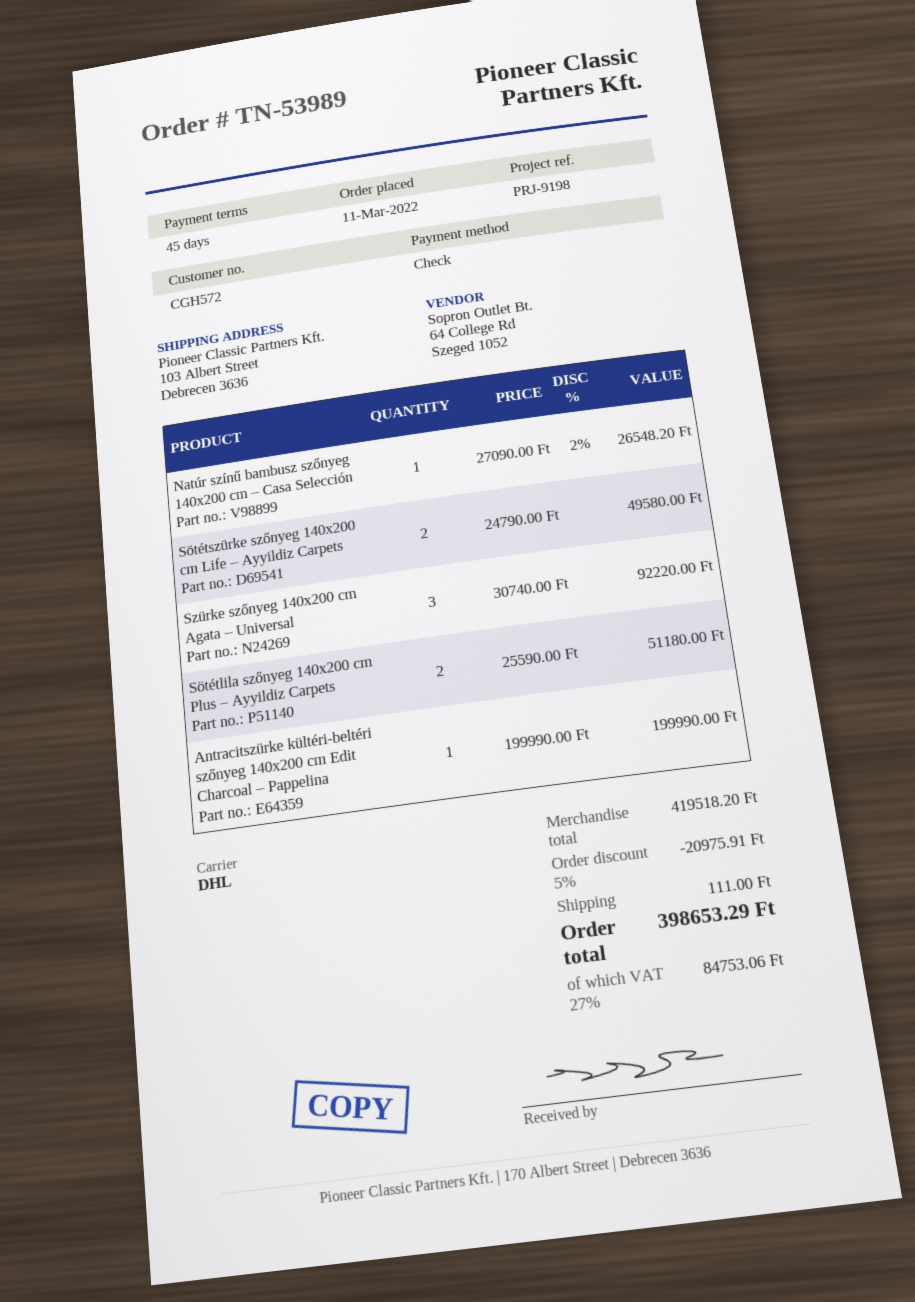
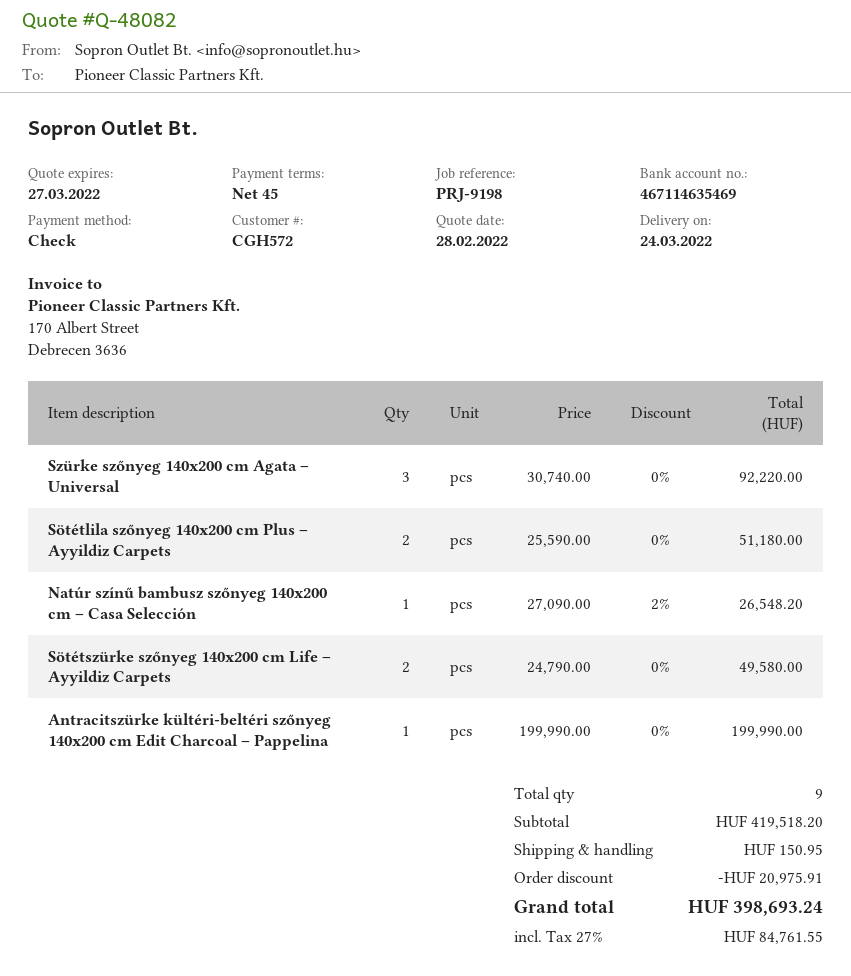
shipping: 111.00 -> 150.95
tax: 27% = 84753.06 -> 27% = 84761.55
total: 398653.29 -> 398693.24

